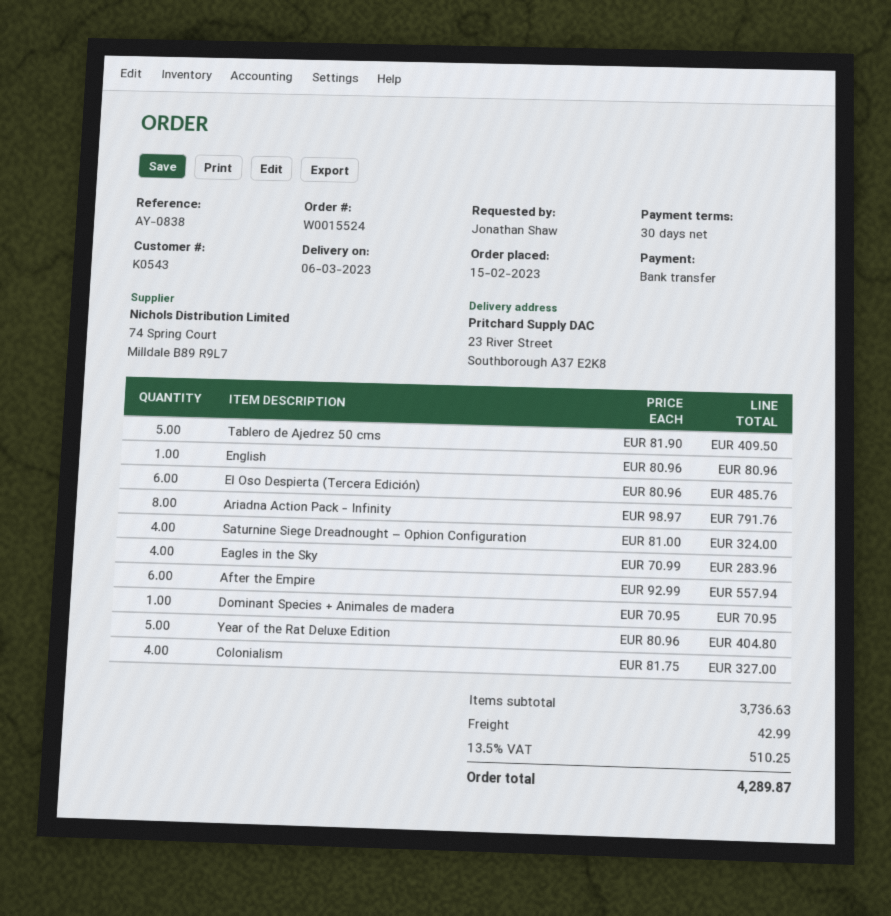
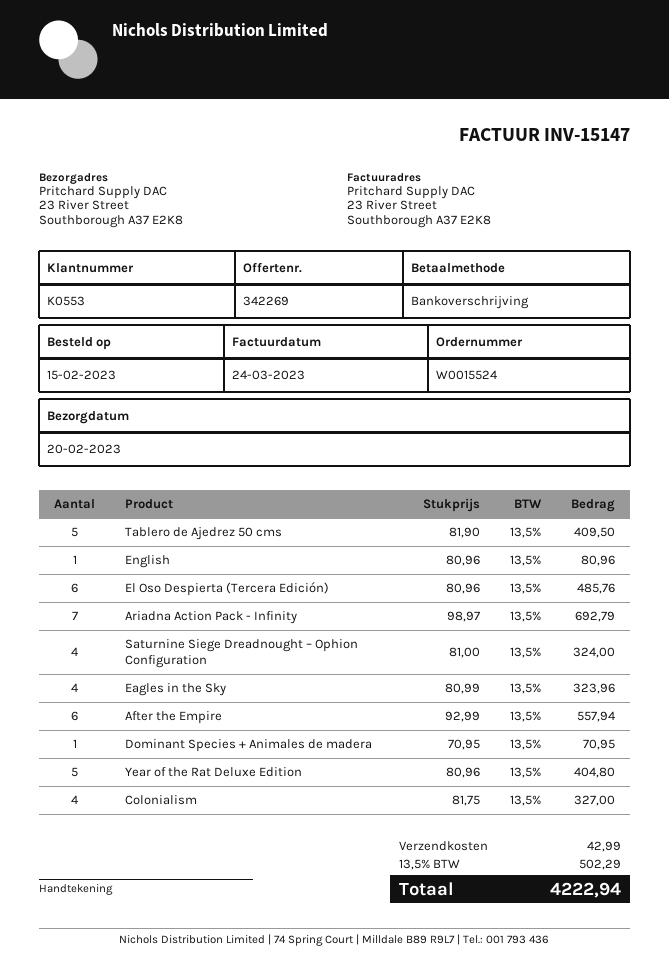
delivery date: 2023-03-06 -> 2023-02-20
customer number: K0543 -> K0553
Ariadna Action Pack - Infinity: 8 x 98.97 = 791.76 -> 7 x 98.97 = 692.79
Eagles in the Sky: 4 x 70.99 = 283.96 -> 4 x 80.99 = 323.96
tax: 13.5% = 510.25 -> 13.5% = 502.29
total: 4289.87 -> 4222.94

